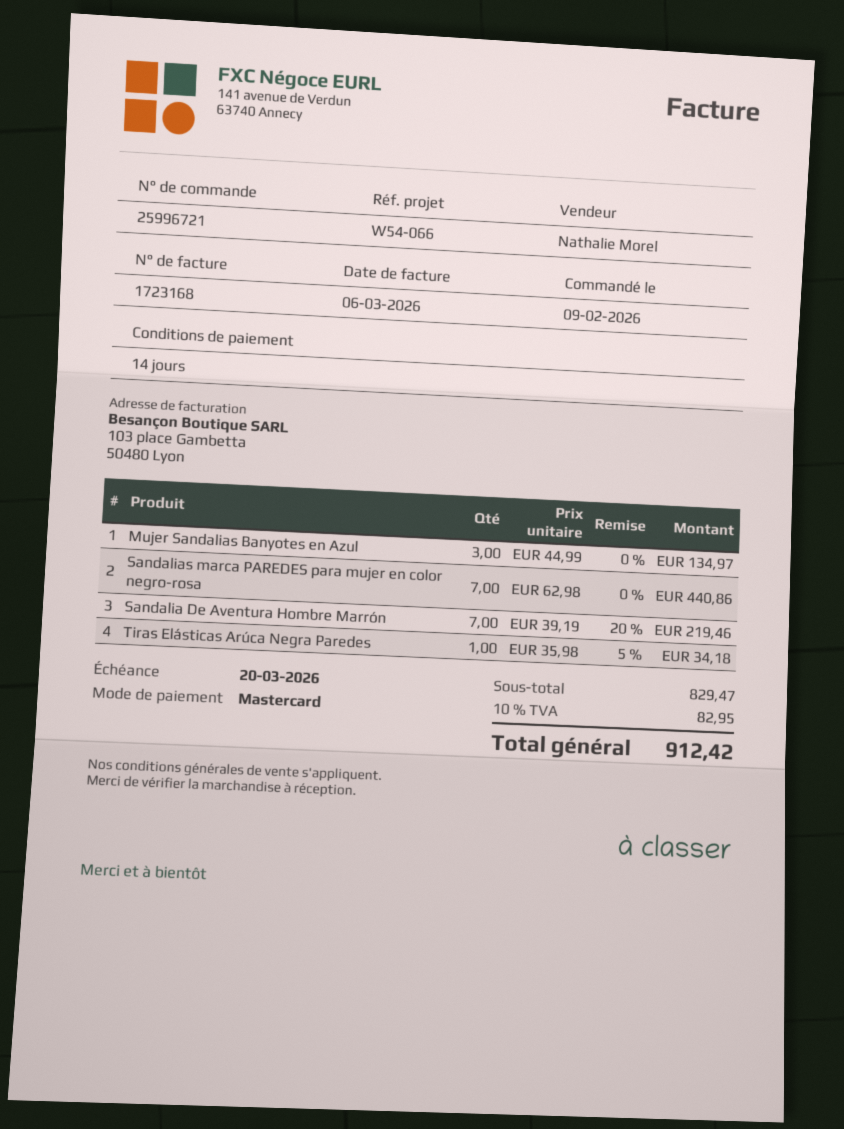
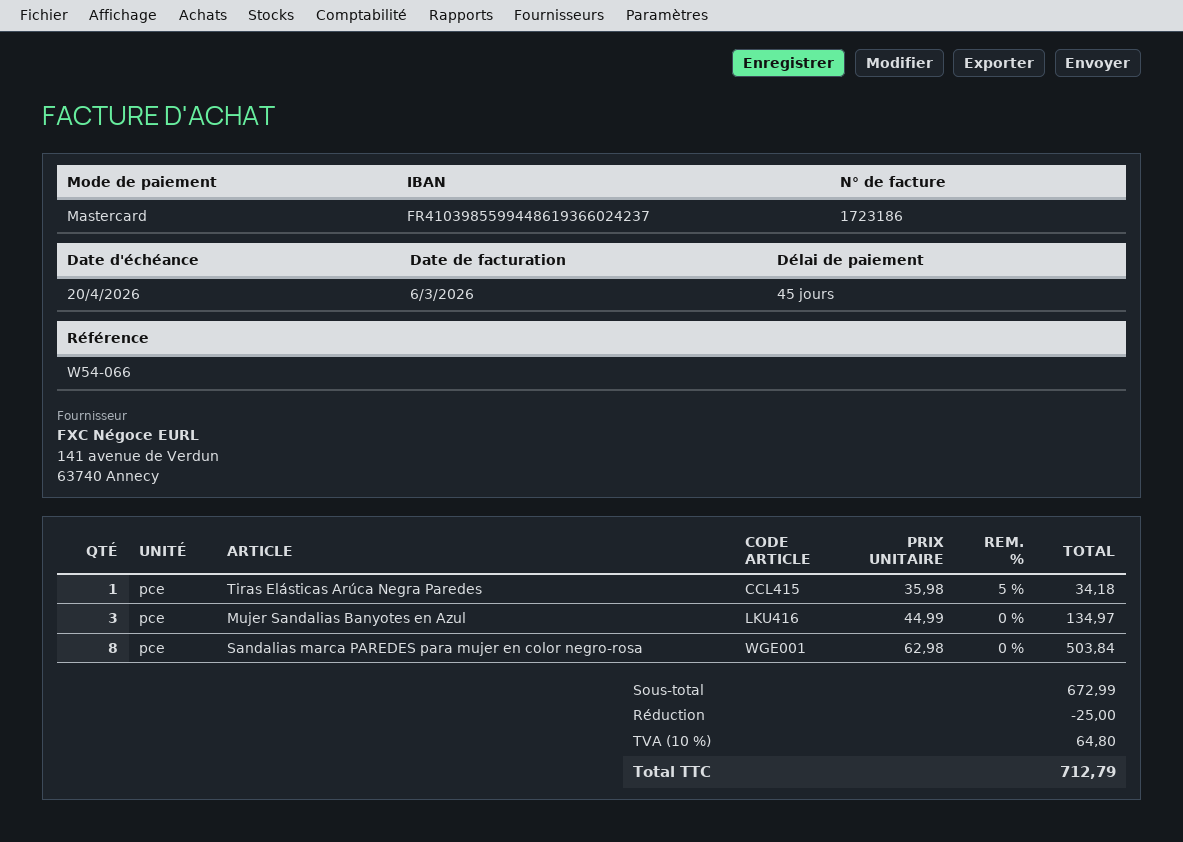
invoice number: 1723168 -> 1723186
payment terms: 14 days -> 45 days
due date: 2026-03-20 -> 2026-04-20
Sandalias marca PAREDES para mujer en color negro-rosa: 7 x 62.98 = 440.86 -> 8 x 62.98 = 503.84
Sandalia De Aventura Hombre Marrón: 7 x 39.19 - 20% = 219.46 -> none
subtotal: 829.47 -> 672.99
discount: none -> 25.00
tax: 10% = 82.95 -> 10% = 64.80
total: 912.42 -> 712.79

